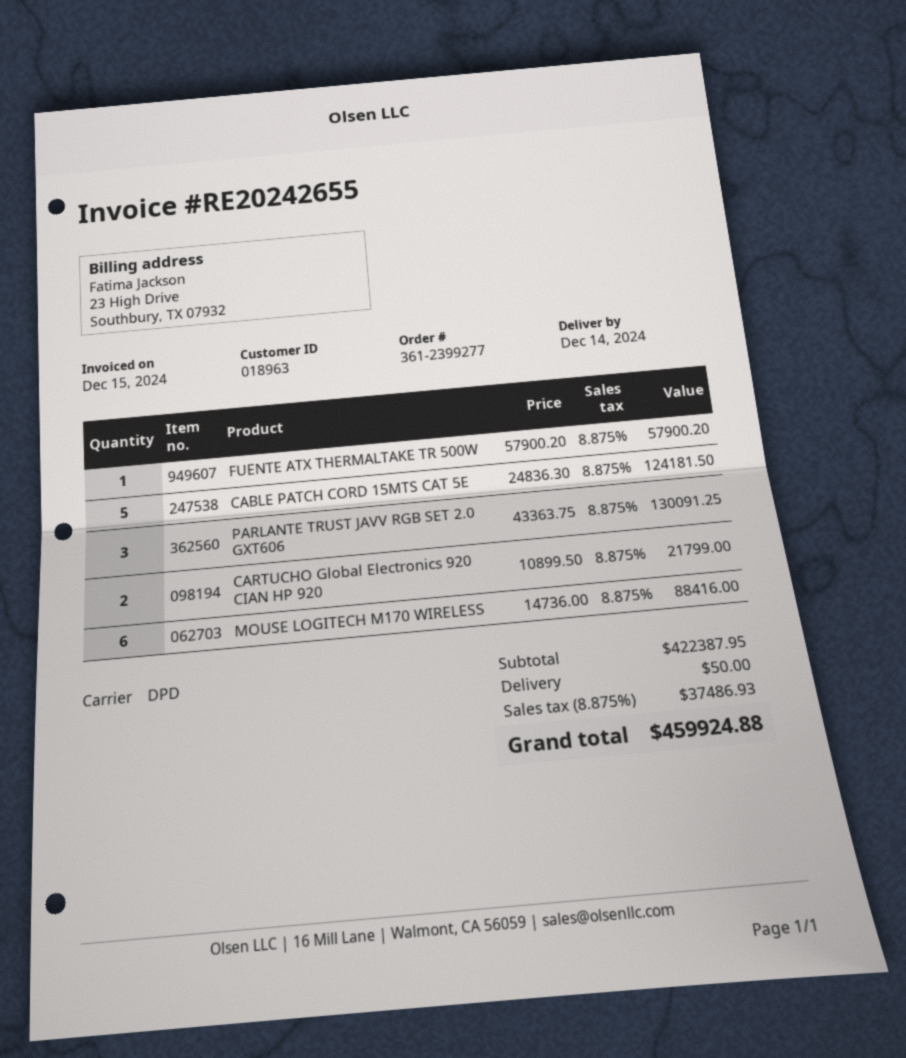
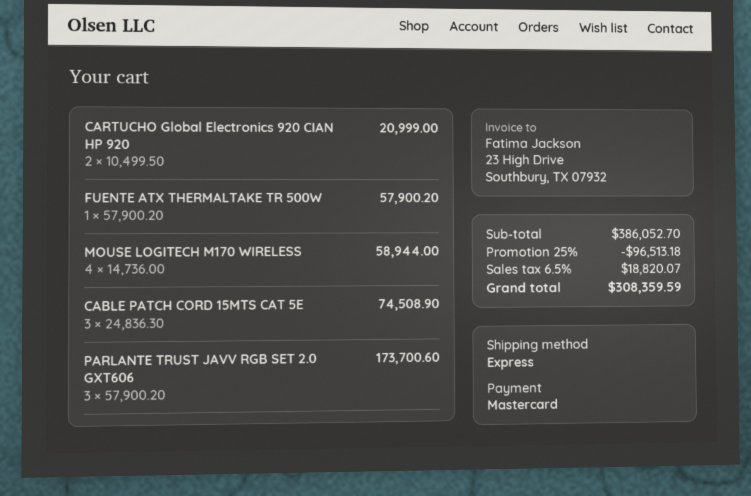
shipping method: DPD -> express
CABLE PATCH CORD 15MTS CAT 5E: 5 x 24836.30 = 124181.50 -> 3 x 24836.30 = 74508.90
PARLANTE TRUST JAVV RGB SET 2.0 GXT606: 3 x 43363.75 = 130091.25 -> 3 x 57900.20 = 173700.60
CARTUCHO Global Electronics 920 CIAN HP 920: 2 x 10899.50 = 21799.00 -> 2 x 10499.50 = 20999.00
MOUSE LOGITECH M170 WIRELESS: 6 x 14736.00 = 88416.00 -> 4 x 14736.00 = 58944.00
subtotal: 422387.95 -> 386052.70
discount: none -> 25% = 96513.18
shipping: 50.00 -> none
tax: 8.875% = 37486.93 -> 6.5% = 18820.07
total: 459924.88 -> 308359.59

